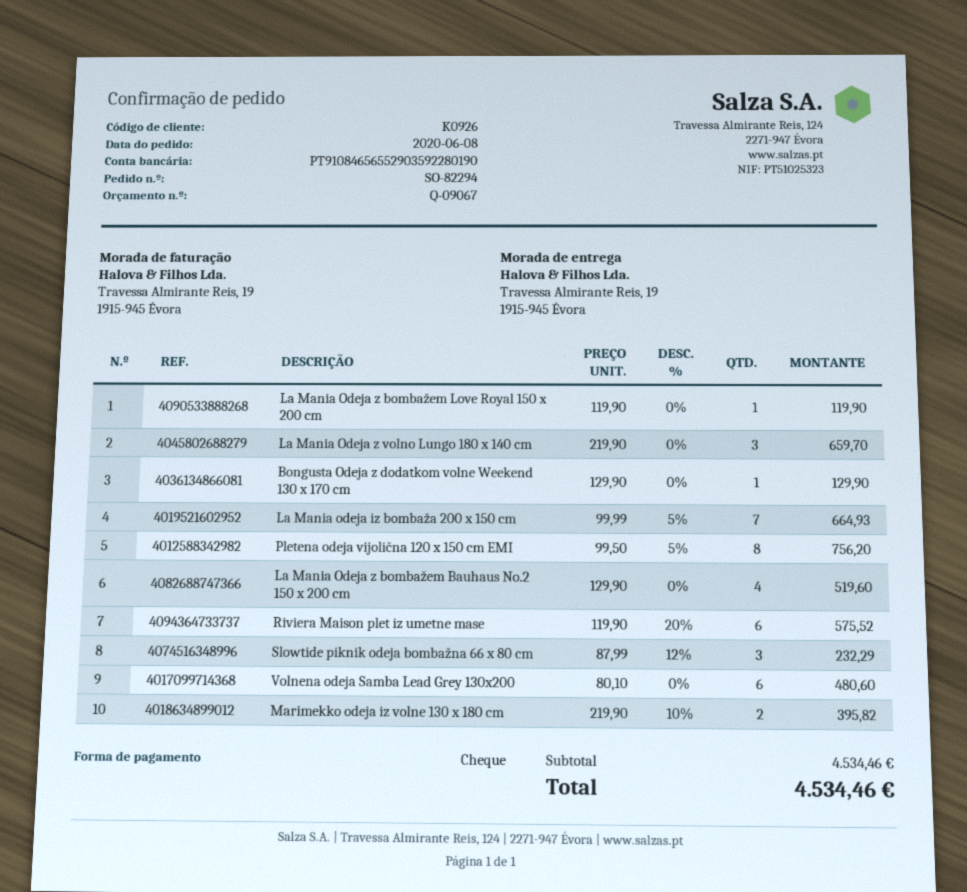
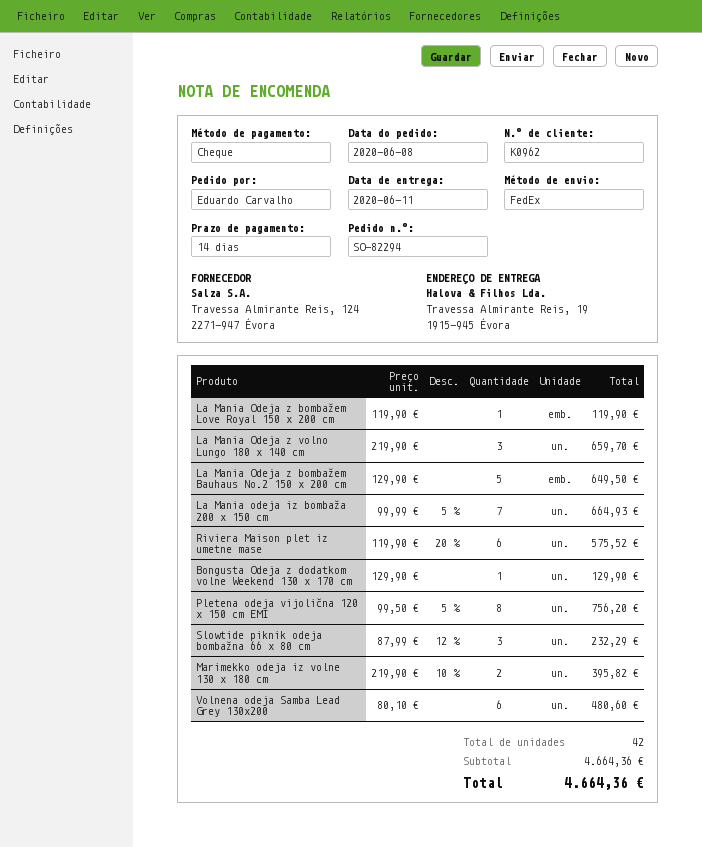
customer number: K0926 -> K0962
La Mania Odeja z bombažem Bauhaus No.2 150 x 200 cm: 4 x 129.90 = 519.60 -> 5 x 129.90 = 649.50
subtotal: 4534.46 -> 4664.36
total: 4534.46 -> 4664.36

